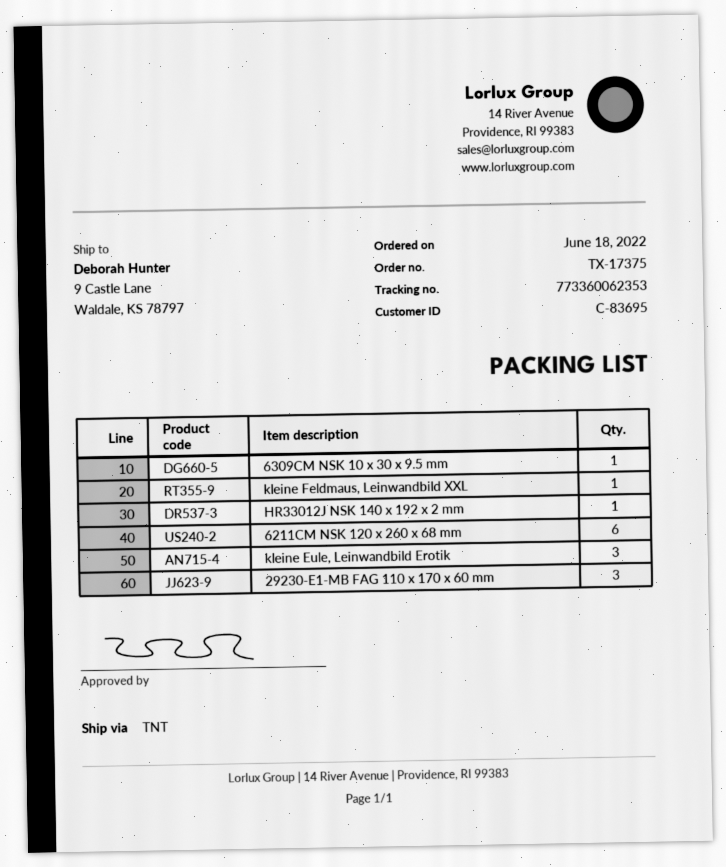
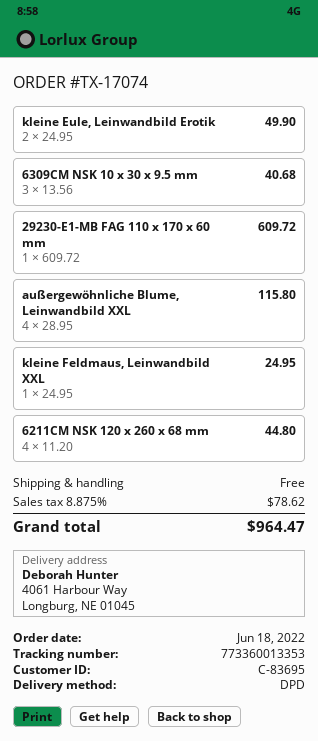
order number: TX-17375 -> TX-17074
shipping method: TNT -> DPD
tracking number: 773360062353 -> 773360013353
ship to: 9 Castle Lane, Waldale, KS 78797 -> 4061 Harbour Way, Longburg, NE 01045
6309CM NSK 10 x 30 x 9.5 mm: 1 -> 3
HR33012J NSK 140 x 192 x 2 mm: 1 -> none
6211CM NSK 120 x 260 x 68 mm: 6 -> 4
kleine Eule, Leinwandbild Erotik: 3 -> 2
29230-E1-MB FAG 110 x 170 x 60 mm: 3 -> 1
außergewöhnliche Blume, Leinwandbild XXL: none -> 4

